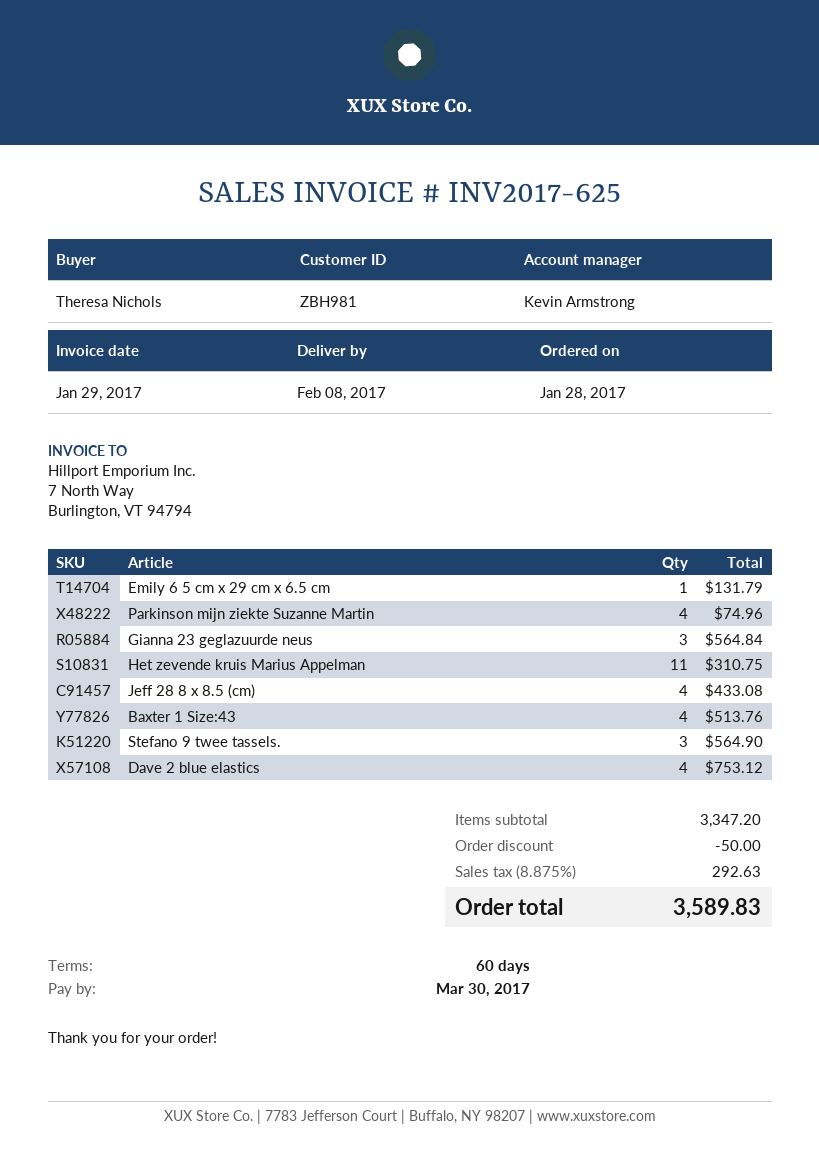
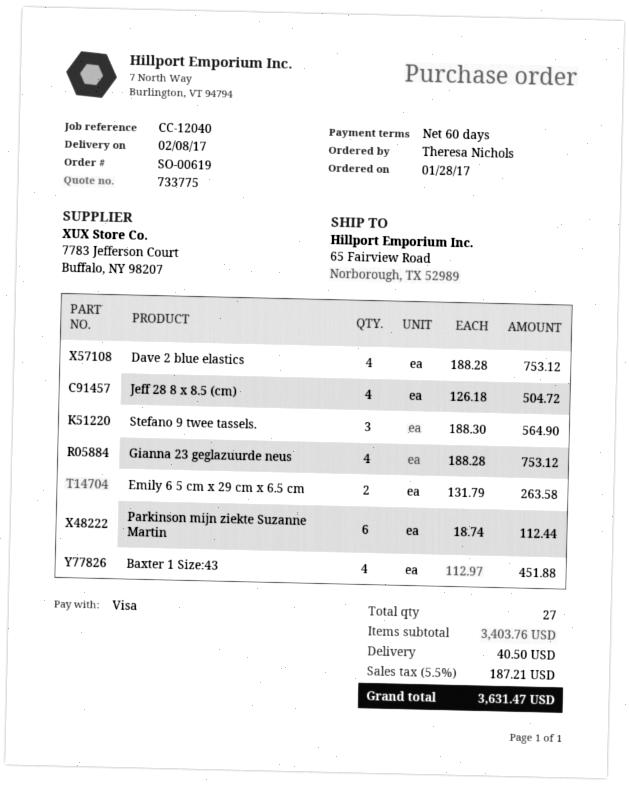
Emily 6 5 cm x 29 cm x 6.5 cm: 1 for 131.79 -> 2 for 263.58
Parkinson mijn ziekte Suzanne Martin: 4 for 74.96 -> 6 for 112.44
Gianna 23 geglazuurde neus: 3 for 564.84 -> 4 for 753.12
Het zevende kruis Marius Appelman: 11 for 310.75 -> none
Jeff 28 8 x 8.5 (cm): 4 for 433.08 -> 4 for 504.72
Baxter 1 Size:43: 4 for 513.76 -> 4 for 451.88
subtotal: 3347.20 -> 3403.76
discount: 50.00 -> none
shipping: none -> 40.50
tax: 8.875% = 292.63 -> 5.5% = 187.21
total: 3589.83 -> 3631.47

